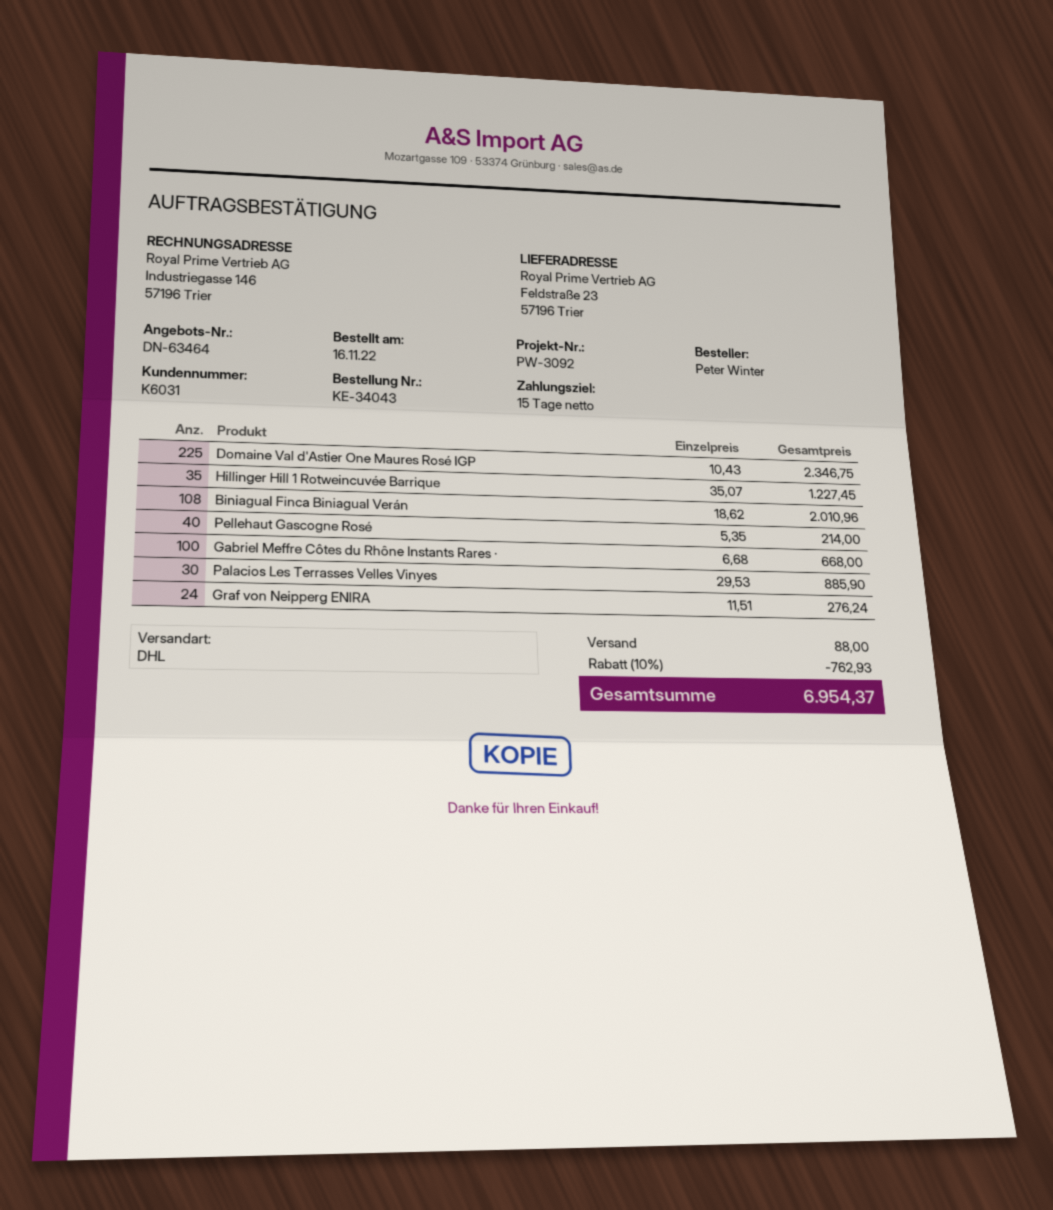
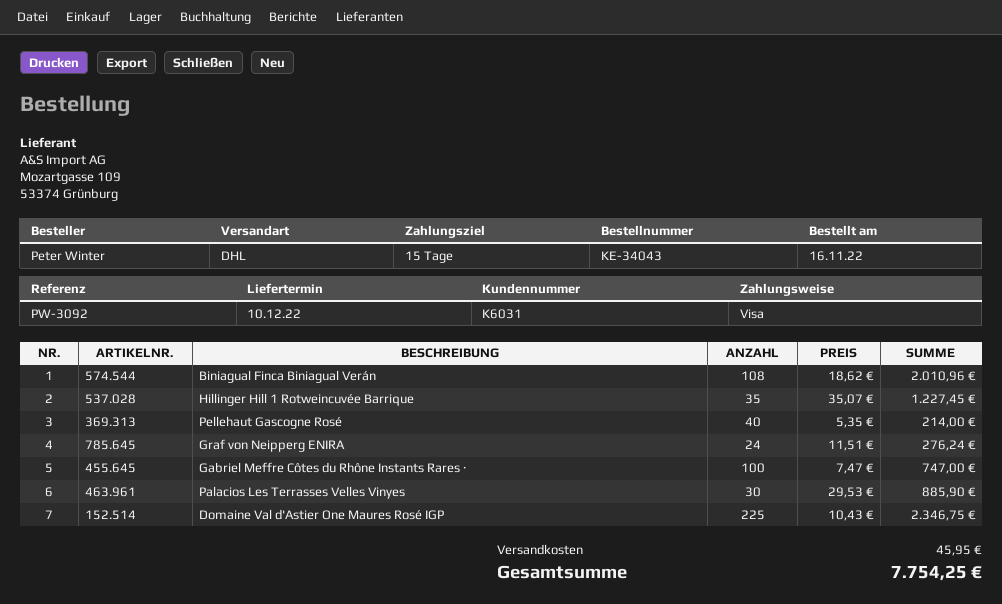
Gabriel Meffre Côtes du Rhône Instants Rares ·: 100 x 6.68 = 668.00 -> 100 x 7.47 = 747.00
discount: 10% = 762.93 -> none
shipping: 88.00 -> 45.95
total: 6954.37 -> 7754.25

